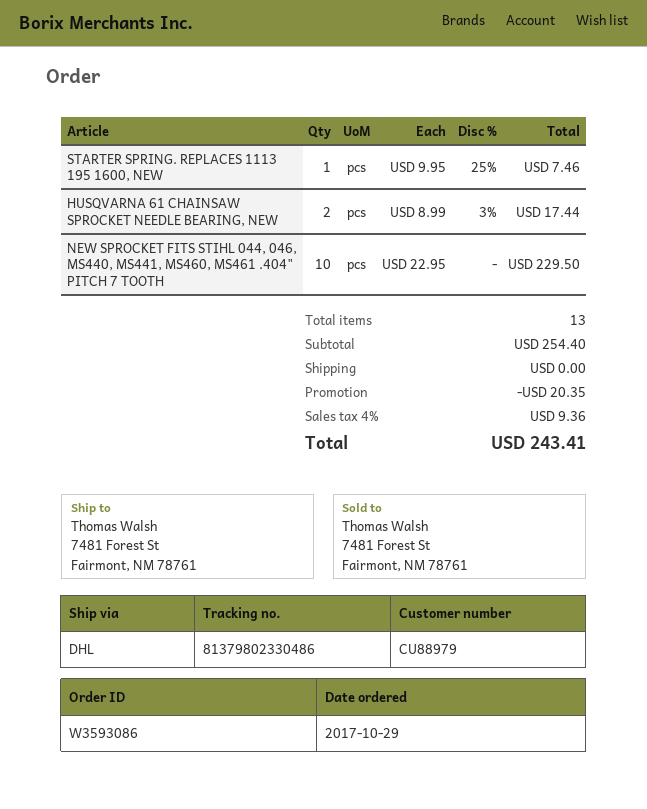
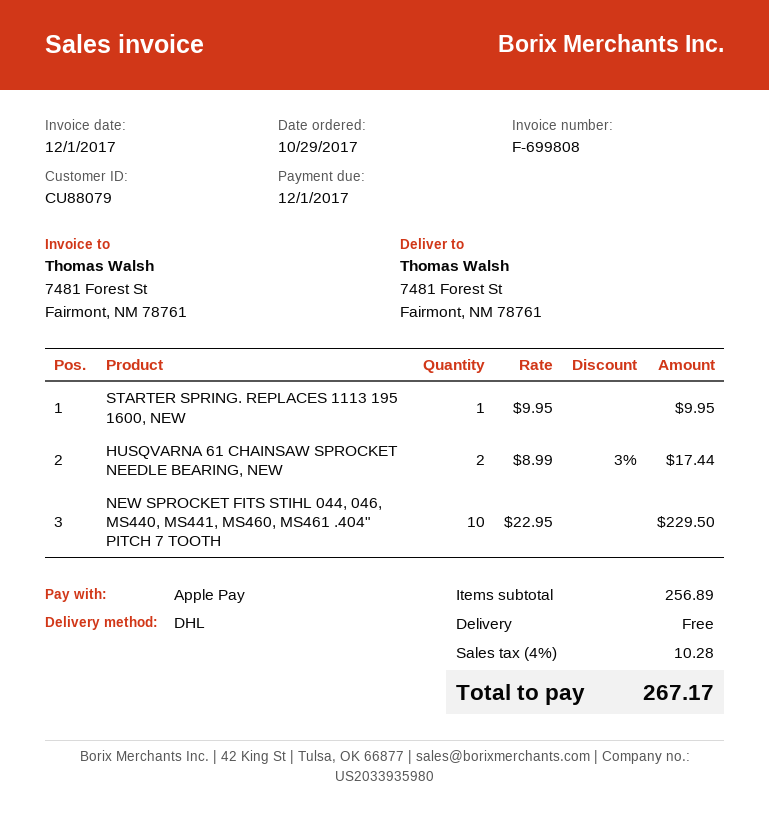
customer number: CU88979 -> CU88079
STARTER SPRING. REPLACES 1113 195 1600, NEW: 1 x 9.95 - 25% = 7.46 -> 1 x 9.95 = 9.95
subtotal: 254.40 -> 256.89
discount: 20.35 -> none
tax: 4% = 9.36 -> 4% = 10.28
total: 243.41 -> 267.17

